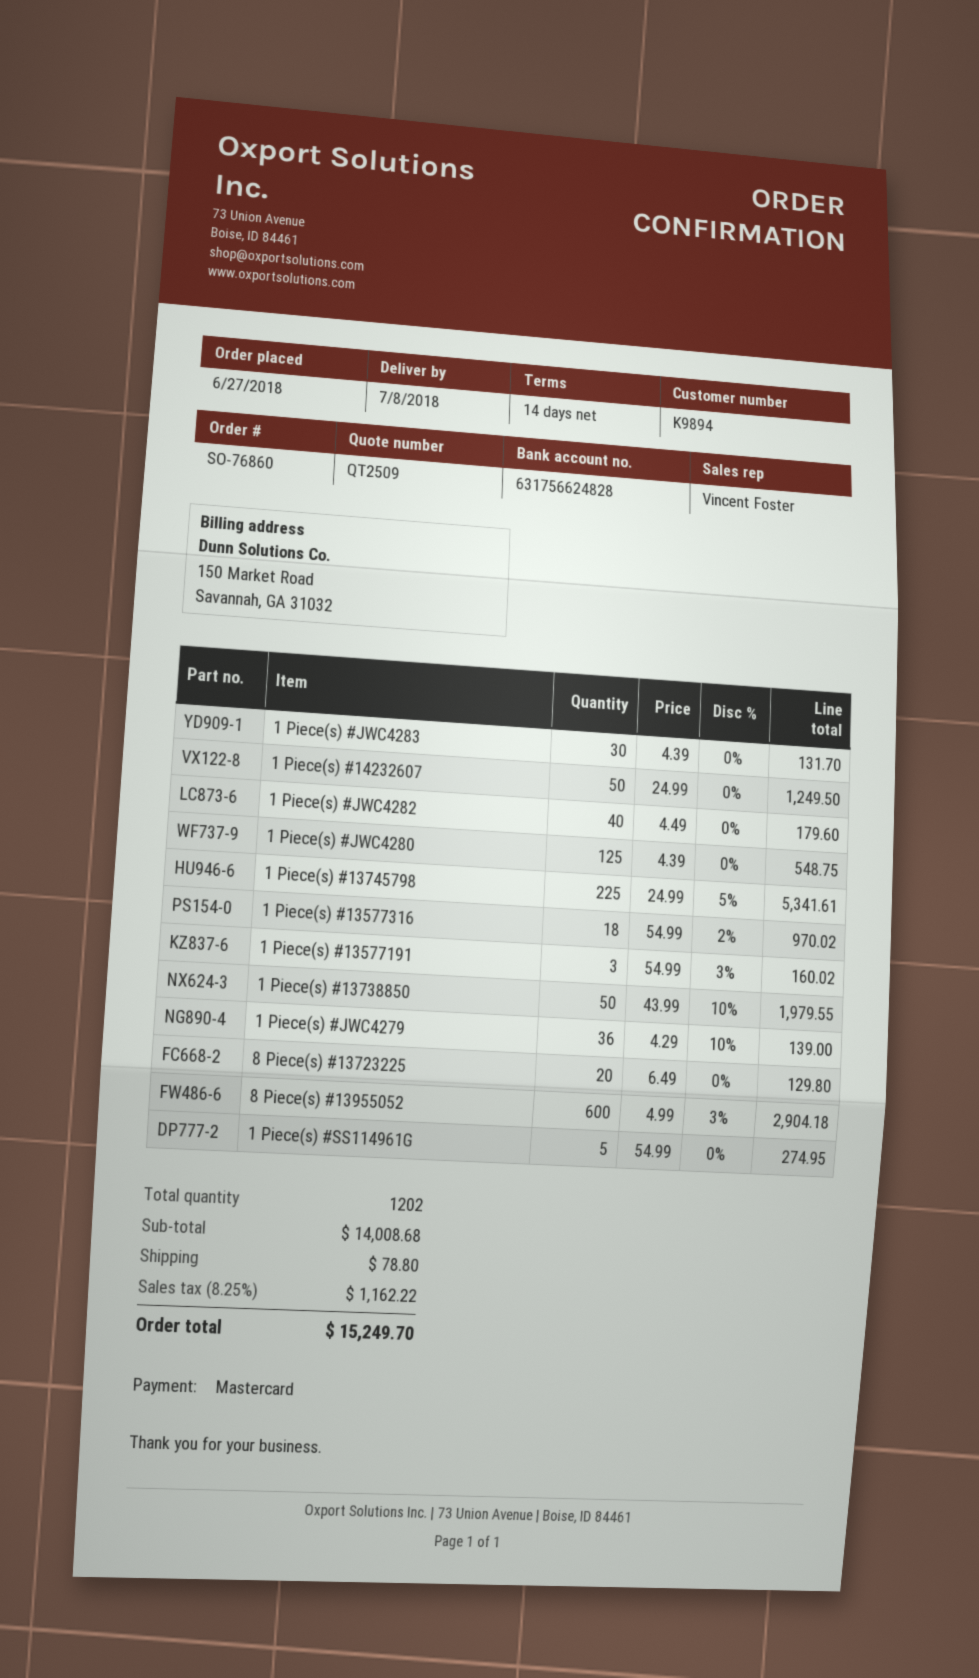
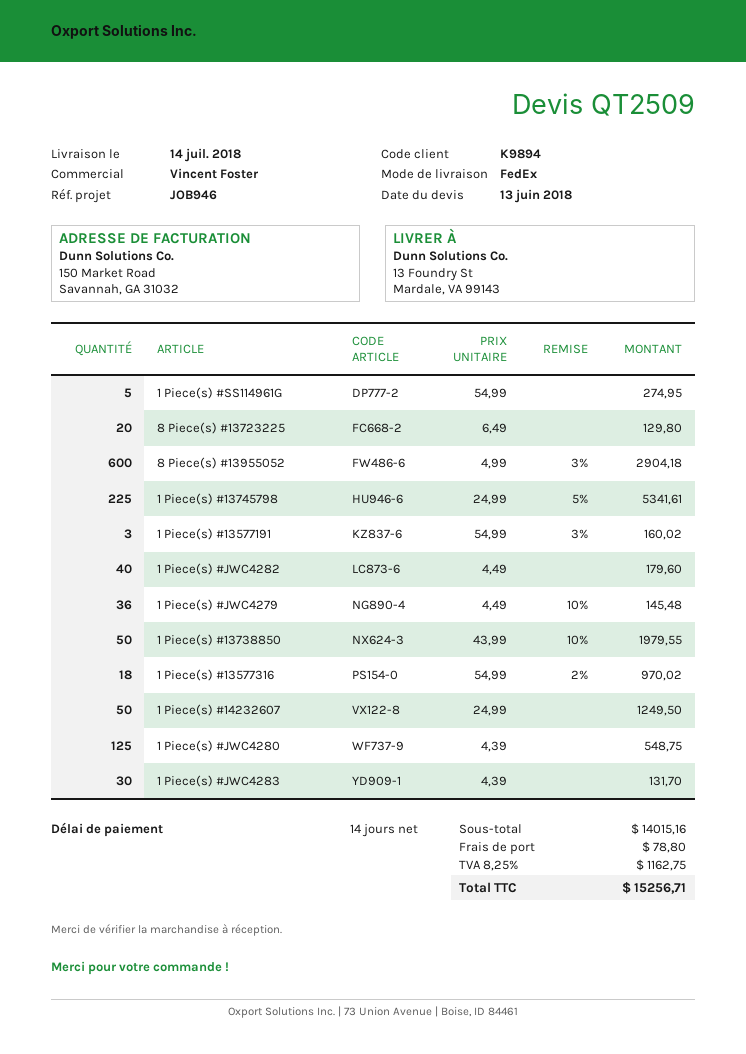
delivery date: 2018-07-08 -> 2018-07-14
1 Piece(s) #JWC4279: 36 x 4.29 - 10% = 139.00 -> 36 x 4.49 - 10% = 145.48
subtotal: 14008.68 -> 14015.16
tax: 8.25% = 1162.22 -> 8.25% = 1162.75
total: 15249.70 -> 15256.71

